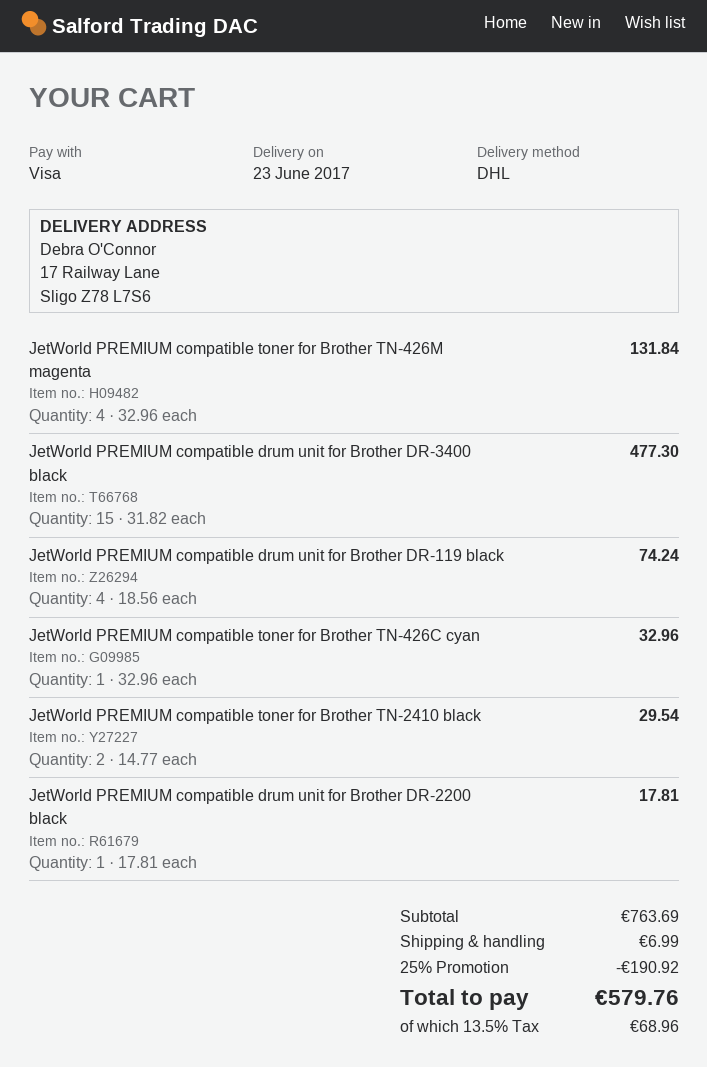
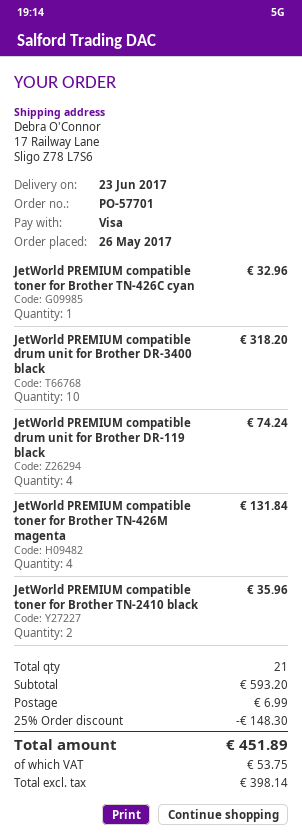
JetWorld PREMIUM compatible drum unit for Brother DR-3400 black: 15 for 477.30 -> 10 for 318.20
JetWorld PREMIUM compatible toner for Brother TN-2410 black: 2 for 29.54 -> 2 for 35.96
JetWorld PREMIUM compatible drum unit for Brother DR-2200 black: 1 for 17.81 -> none
subtotal: 763.69 -> 593.20
discount: 25% = 190.92 -> 25% = 148.30
tax: 68.96 -> 53.75
total: 579.76 -> 451.89

